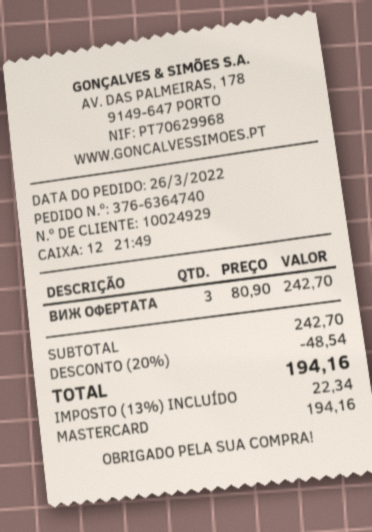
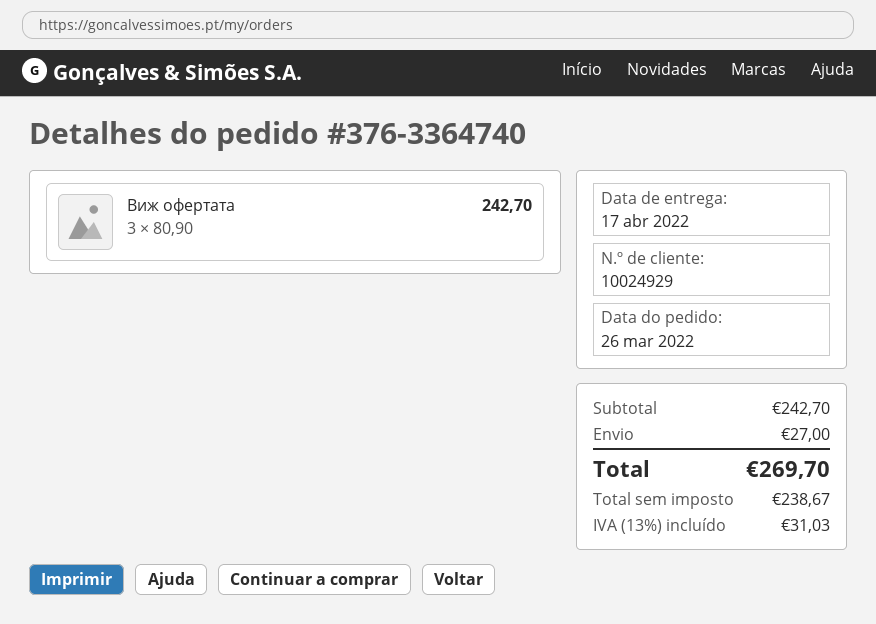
order number: 376-6364740 -> 376-3364740
discount: 20% = 48.54 -> none
shipping: none -> 27.00
tax: 13% = 22.34 -> 13% = 31.03
total: 194.16 -> 269.70

